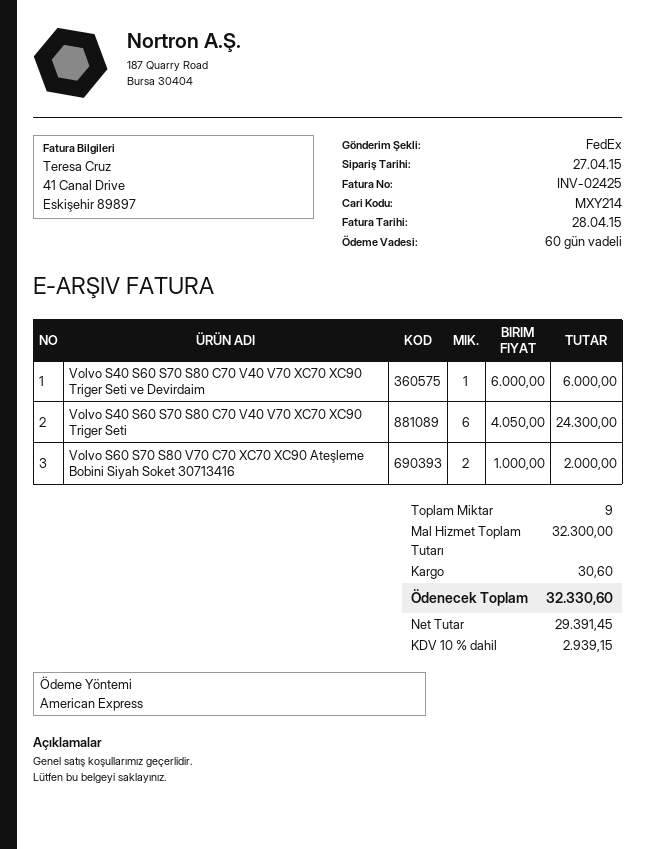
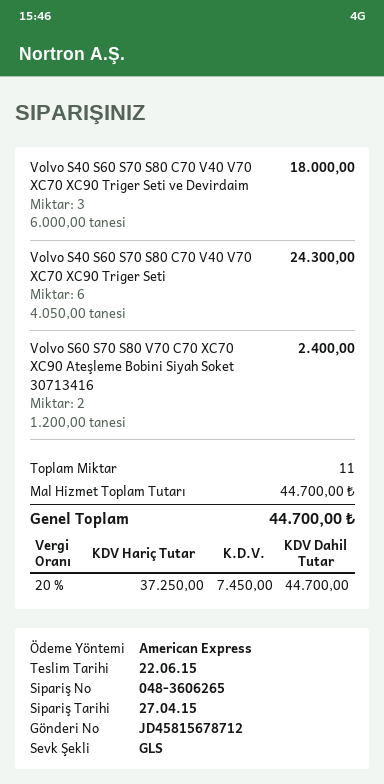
shipping method: FedEx -> GLS
Volvo S40 S60 S70 S80 C70 V40 V70 XC70 XC90 Triger Seti ve Devirdaim: 1 x 6000.00 = 6000.00 -> 3 x 6000.00 = 18000.00
Volvo S60 S70 S80 V70 C70 XC70 XC90 Ateşleme Bobini Siyah Soket 30713416: 2 x 1000.00 = 2000.00 -> 2 x 1200.00 = 2400.00
total quantity: 9 -> 11
subtotal: 32300.00 -> 44700.00
shipping: 30.60 -> none
net: 29391.45 -> 37250.00
tax: 10% = 2939.15 -> 20% = 7450.00
total: 32330.60 -> 44700.00

